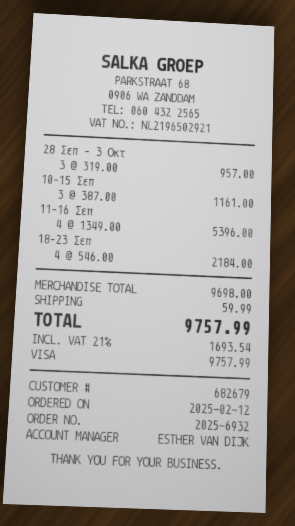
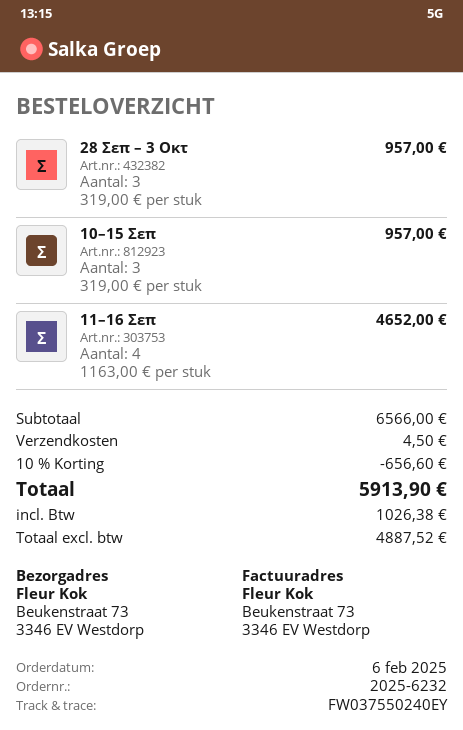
order number: 2025-6932 -> 2025-6232
order date: 2025-02-12 -> 2025-02-06
10–15 Σεπ: 3 x 387.00 = 1161.00 -> 3 x 319.00 = 957.00
11–16 Σεπ: 4 x 1349.00 = 5396.00 -> 4 x 1163.00 = 4652.00
18–23 Σεπ: 4 x 546.00 = 2184.00 -> none
subtotal: 9698.00 -> 6566.00
discount: none -> 10% = 656.60
shipping: 59.99 -> 4.50
tax: 1693.54 -> 1026.38
total: 9757.99 -> 5913.90

